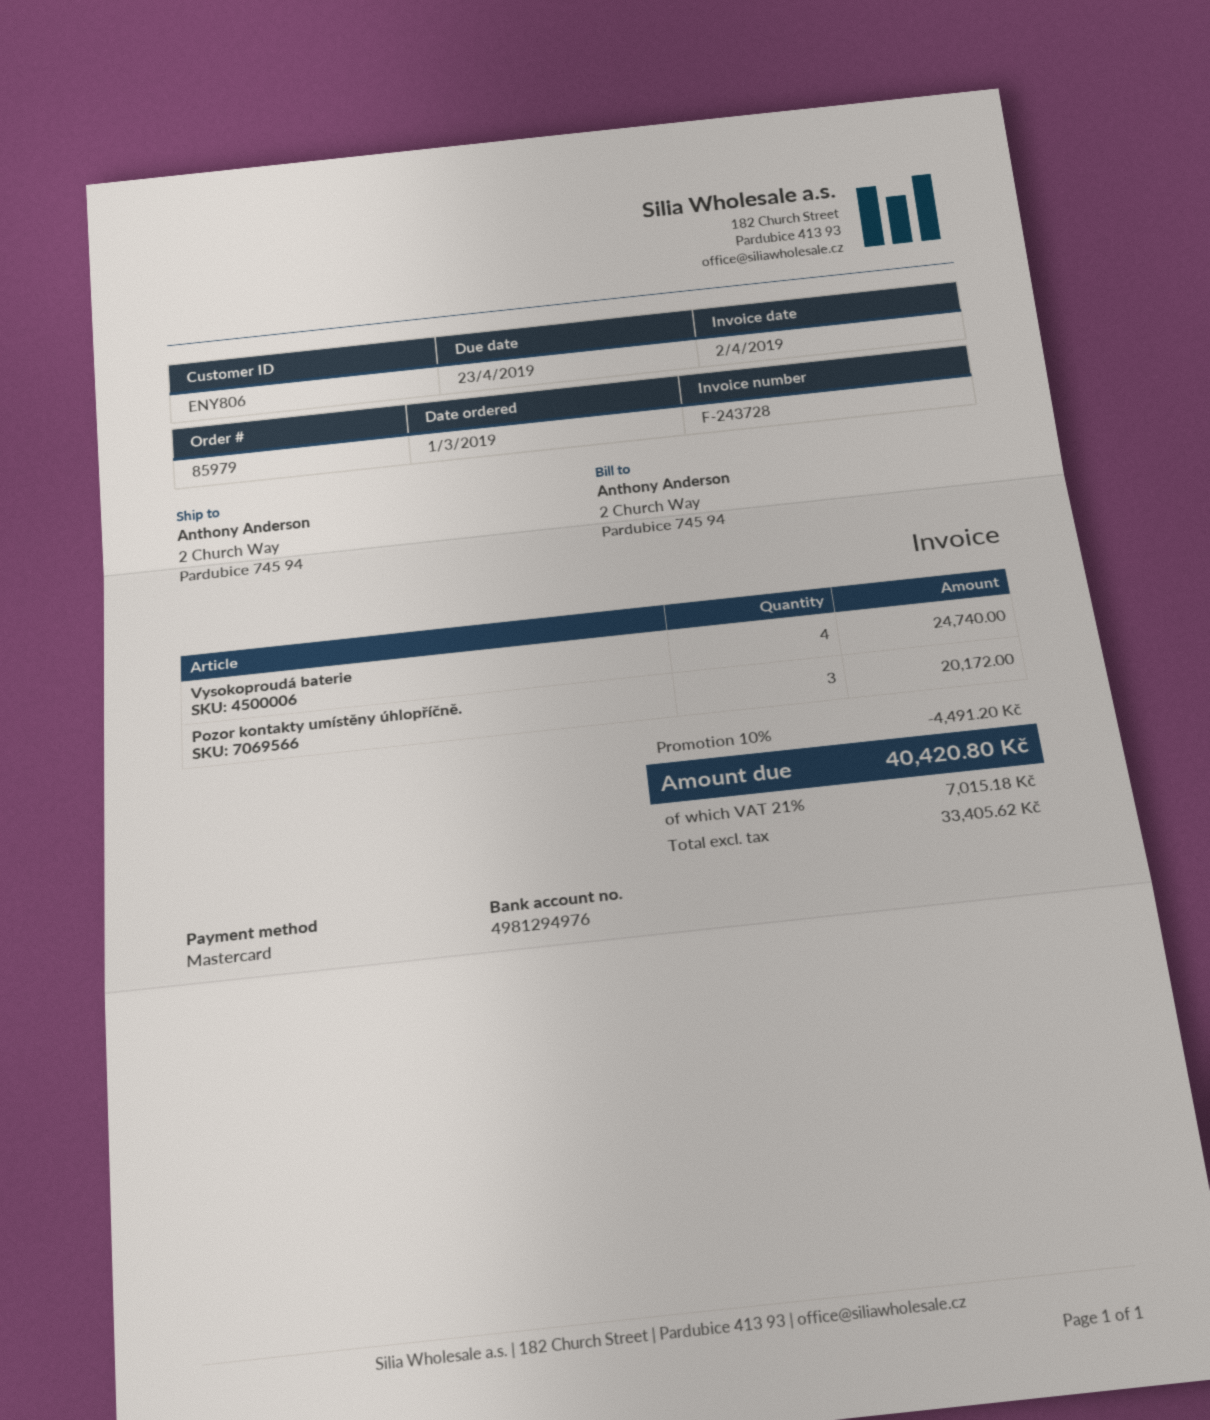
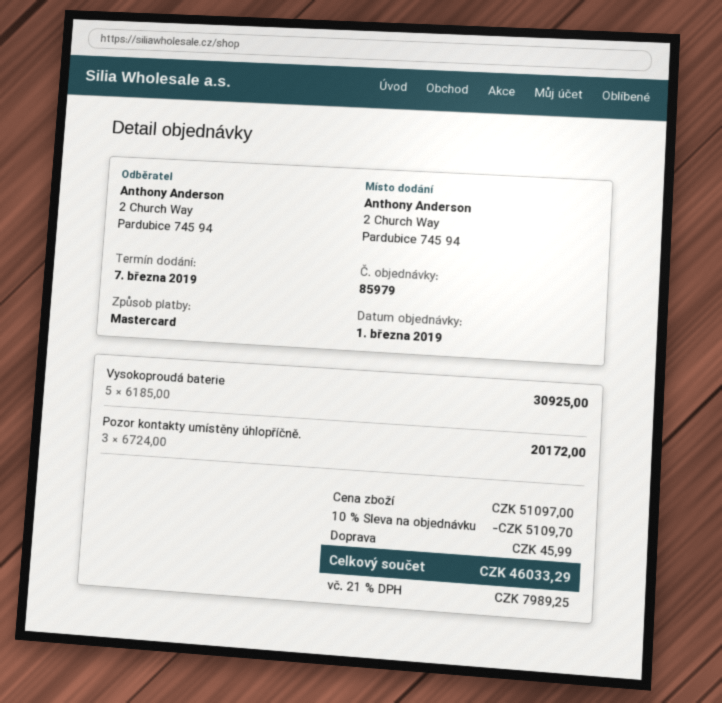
Vysokoproudá baterie: 4 for 24740.00 -> 5 for 30925.00
discount: 10% = 4491.20 -> 10% = 5109.70
shipping: none -> 45.99
tax: 21% = 7015.18 -> 21% = 7989.25
total: 40420.80 -> 46033.29

